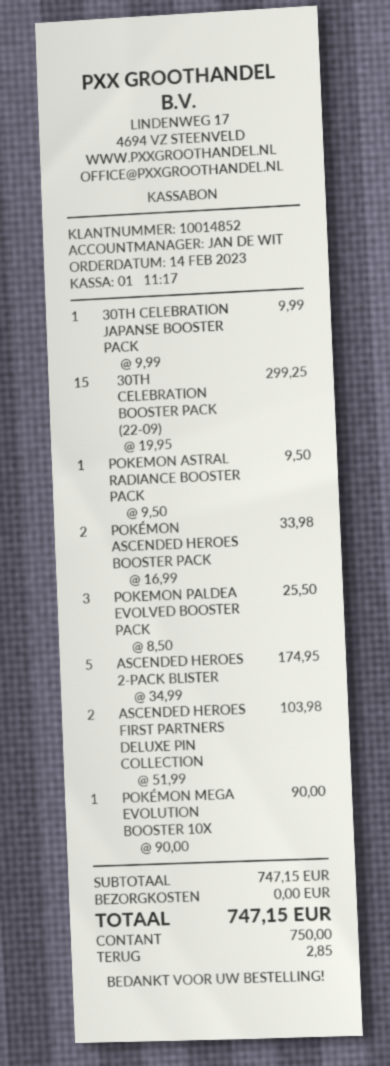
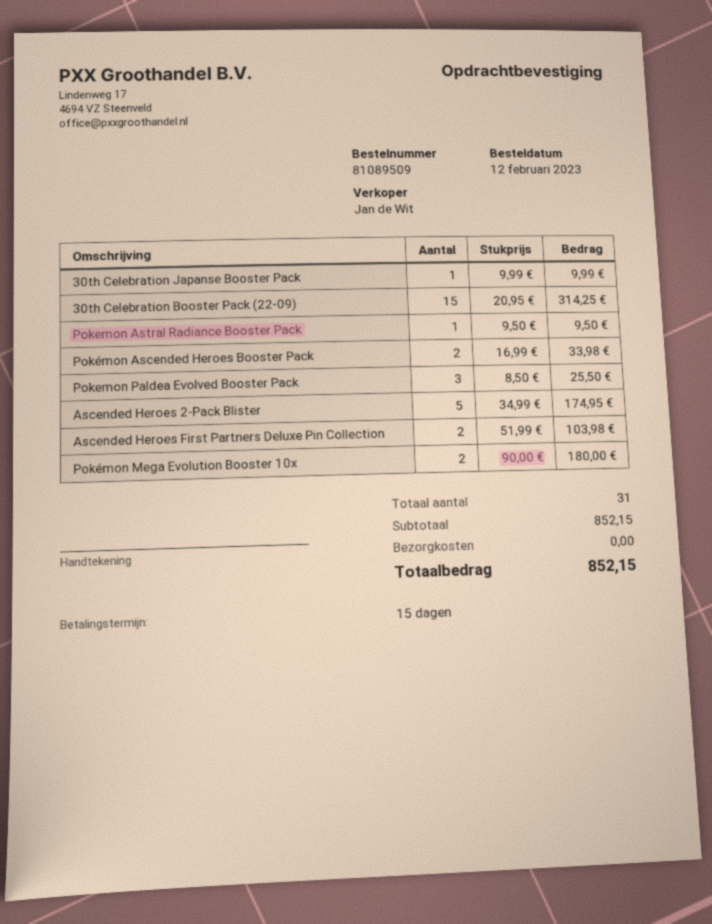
order date: 2023-02-14 -> 2023-02-12
30TH CELEBRATION BOOSTER PACK (22-09): 15 x 19.95 = 299.25 -> 15 x 20.95 = 314.25
POKÉMON MEGA EVOLUTION BOOSTER 10X: 1 x 90.00 = 90.00 -> 2 x 90.00 = 180.00
subtotal: 747.15 -> 852.15
total: 747.15 -> 852.15

